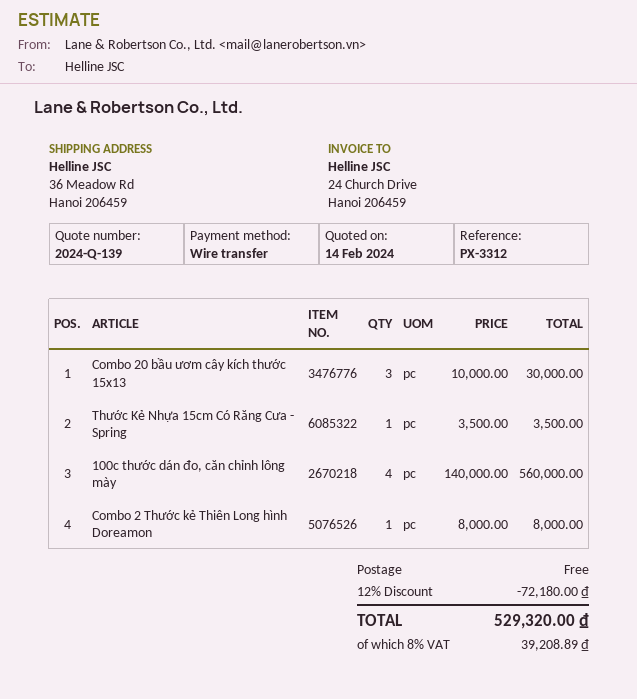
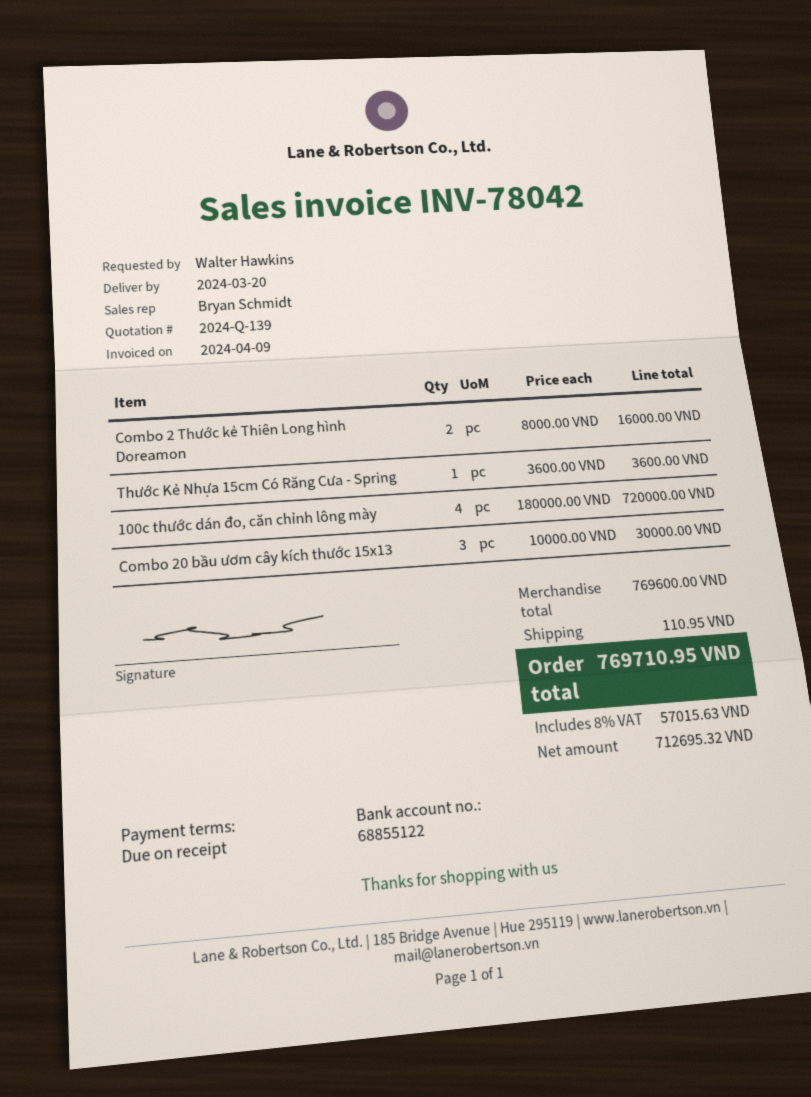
Thước Kẻ Nhựa 15cm Có Răng Cưa - Spring: 1 x 3500.00 = 3500.00 -> 1 x 3600.00 = 3600.00
100c thước dán đo, căn chỉnh lông mày: 4 x 140000.00 = 560000.00 -> 4 x 180000.00 = 720000.00
Combo 2 Thước kẻ Thiên Long hình Doreamon: 1 x 8000.00 = 8000.00 -> 2 x 8000.00 = 16000.00
discount: 12% = 72180.00 -> none
shipping: 0.00 -> 110.95
tax: 8% = 39208.89 -> 8% = 57015.63
total: 529320.00 -> 769710.95

